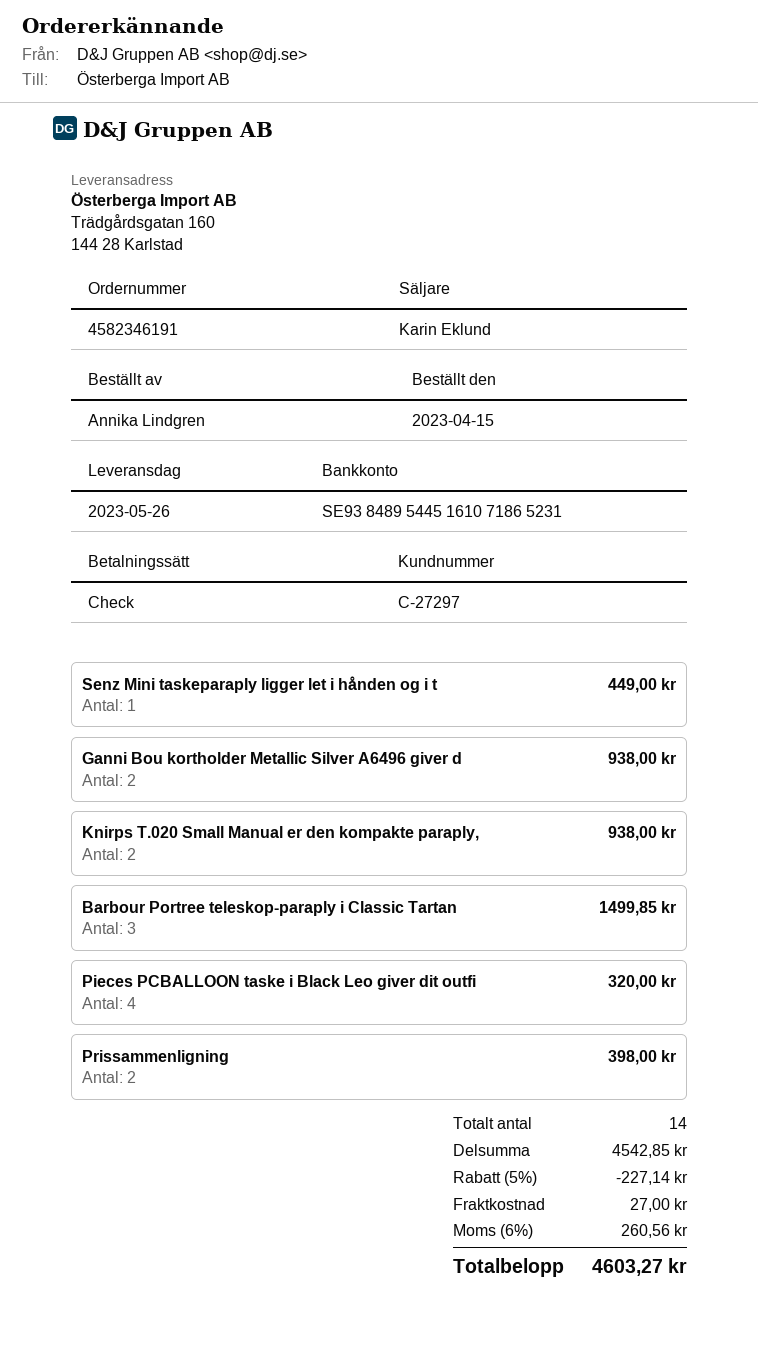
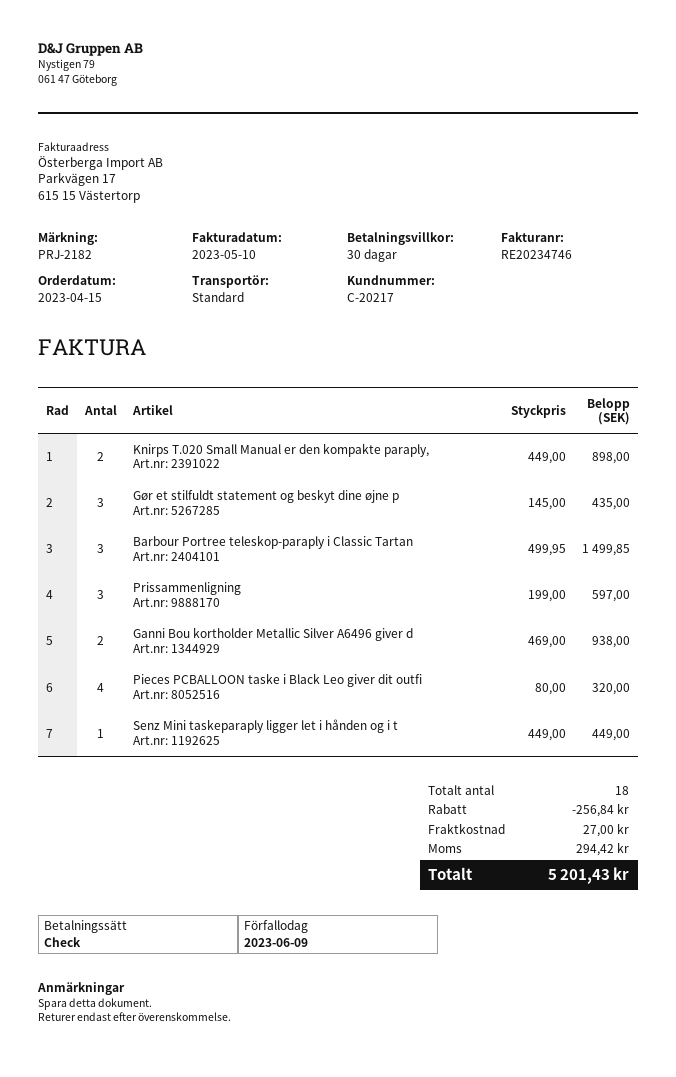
customer number: C-27297 -> C-20217
Knirps T.020 Small Manual er den kompakte paraply,: 2 for 938.00 -> 2 for 898.00
Prissammenligning: 2 for 398.00 -> 3 for 597.00
Gør et stilfuldt statement og beskyt dine øjne p: none -> 3 for 435.00
total quantity: 14 -> 18
discount: 227.14 -> 256.84
tax: 260.56 -> 294.42
total: 4603.27 -> 5201.43

